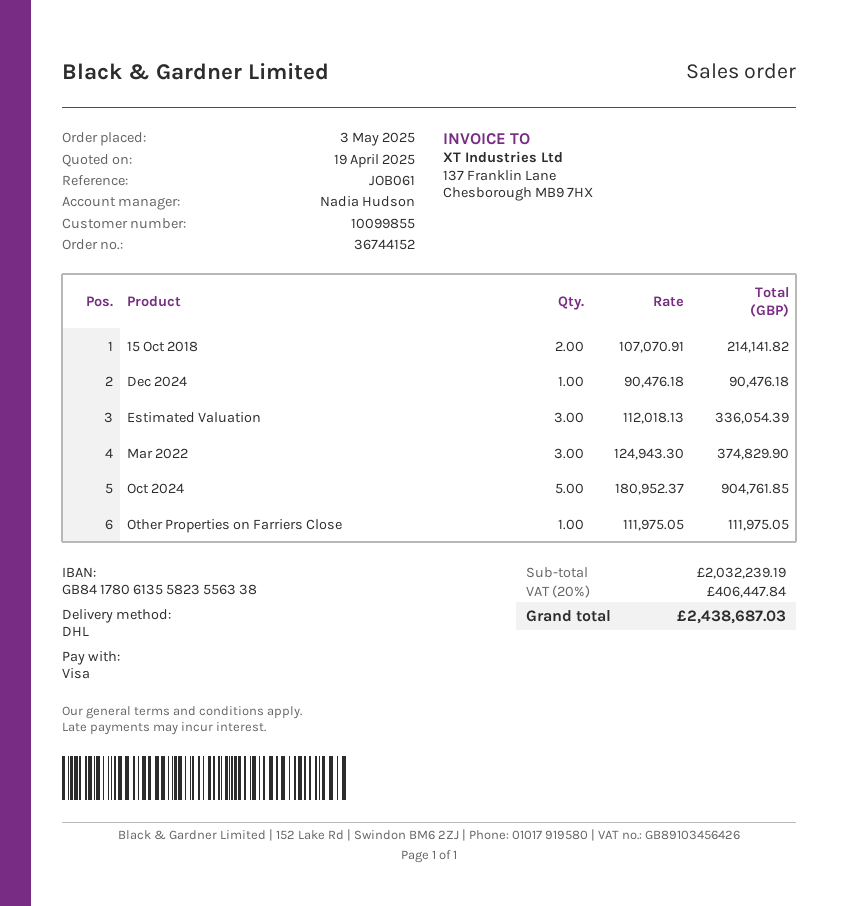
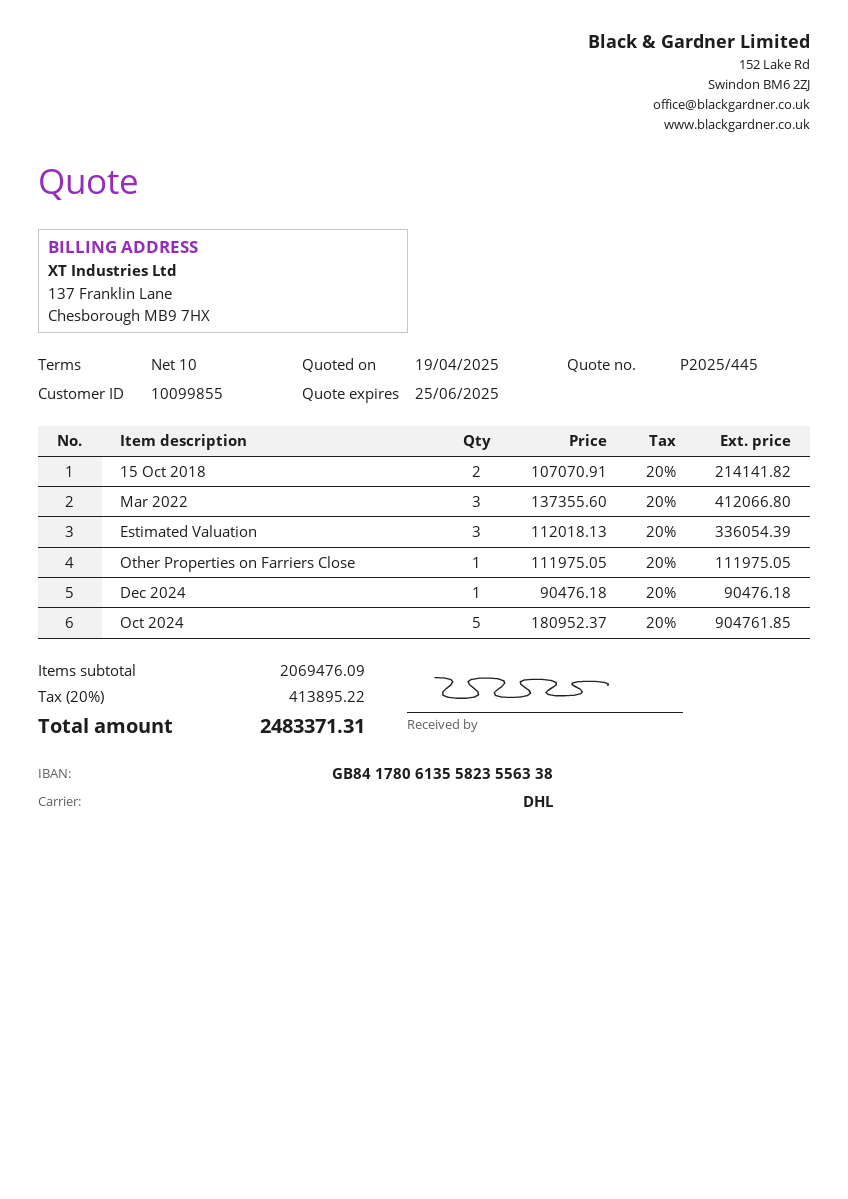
Mar 2022: 3 x 124943.30 = 374829.90 -> 3 x 137355.60 = 412066.80
subtotal: 2032239.19 -> 2069476.09
tax: 20% = 406447.84 -> 20% = 413895.22
total: 2438687.03 -> 2483371.31

